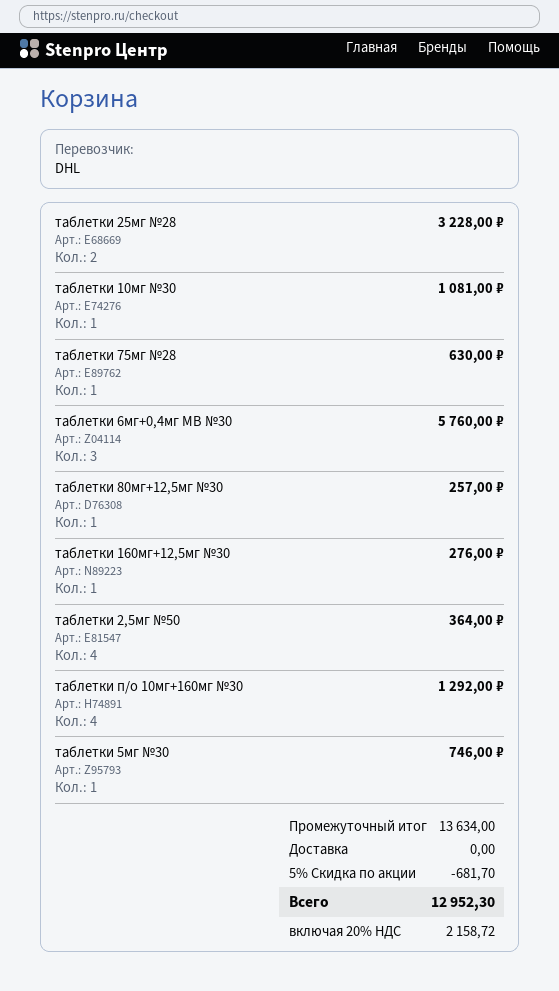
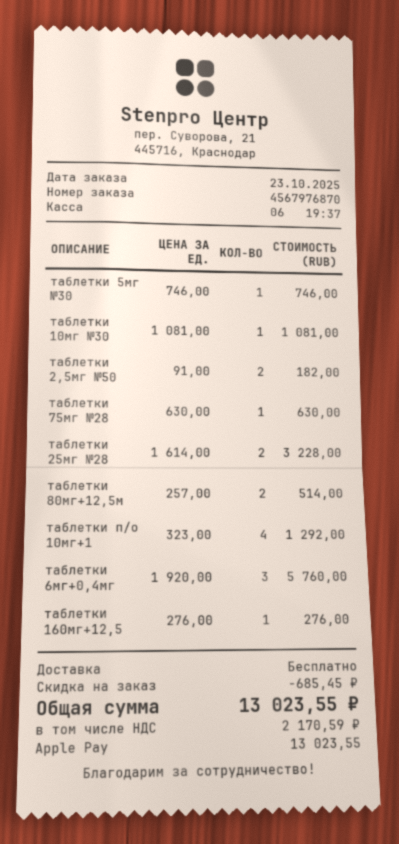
таблетки 80мг+12,5мг №30: 1 for 257.00 -> 2 for 514.00
таблетки 2,5мг №50: 4 for 364.00 -> 2 for 182.00
discount: 681.70 -> 685.45
tax: 2158.72 -> 2170.59
total: 12952.30 -> 13023.55

